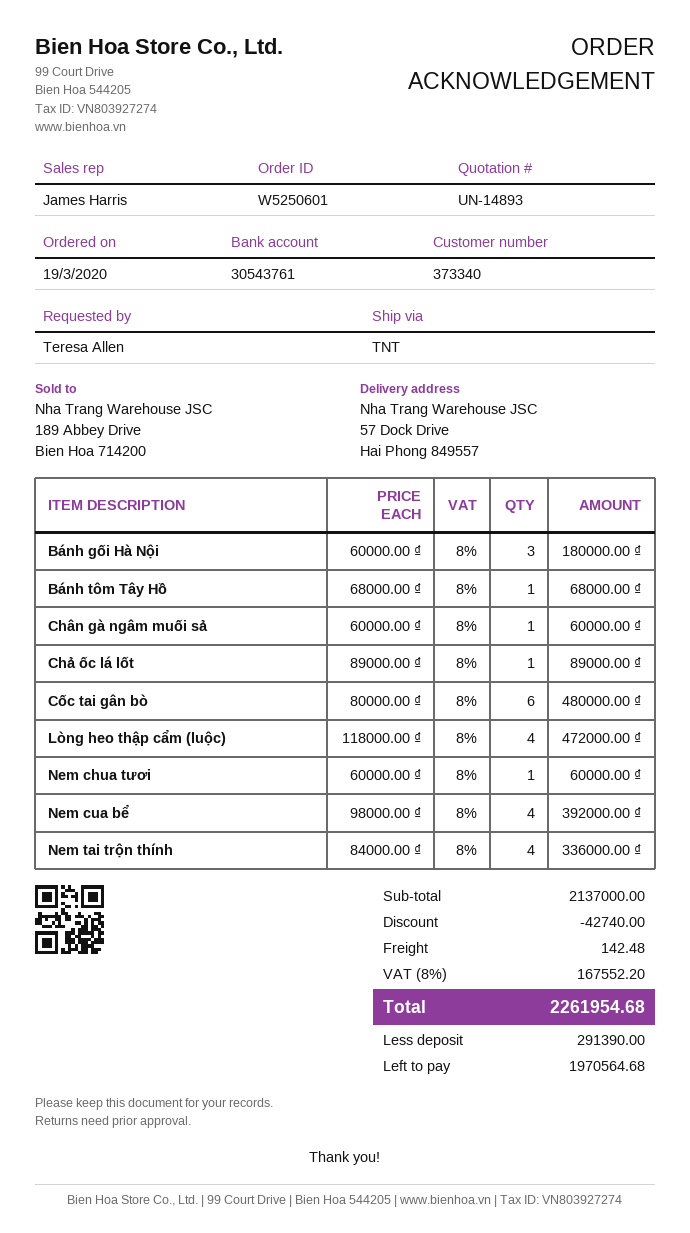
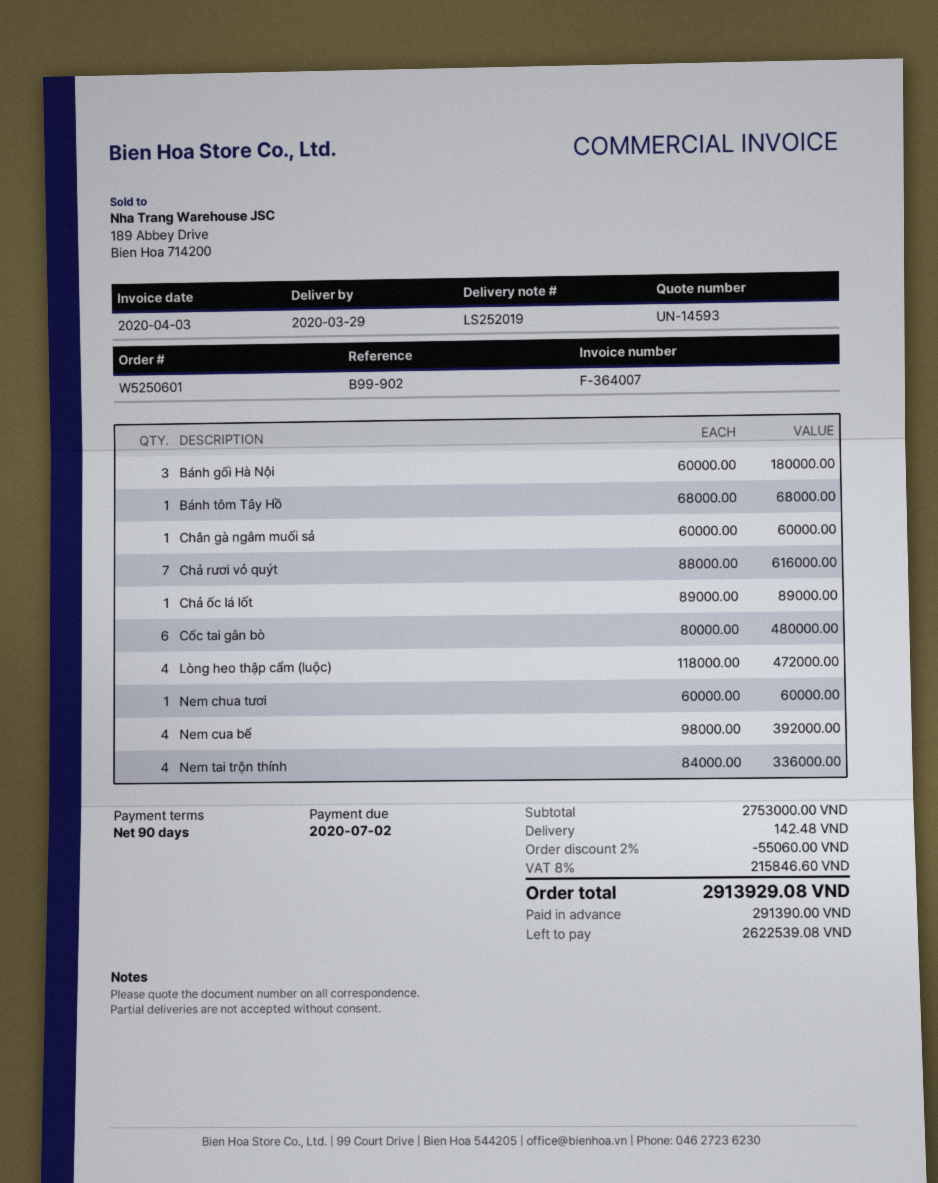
quote number: UN-14893 -> UN-14593
Chả rươi vỏ quýt: none -> 7 x 88000.00 = 616000.00
subtotal: 2137000.00 -> 2753000.00
discount: 42740.00 -> 55060.00
tax: 8% = 167552.20 -> 8% = 215846.60
total: 2261954.68 -> 2913929.08
balance: 1970564.68 -> 2622539.08

